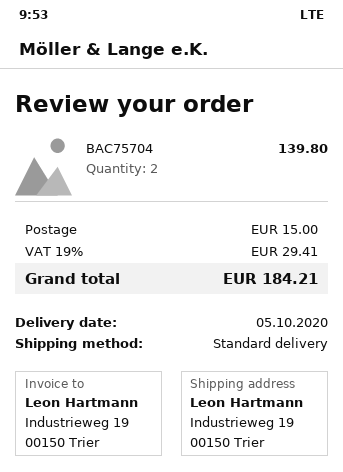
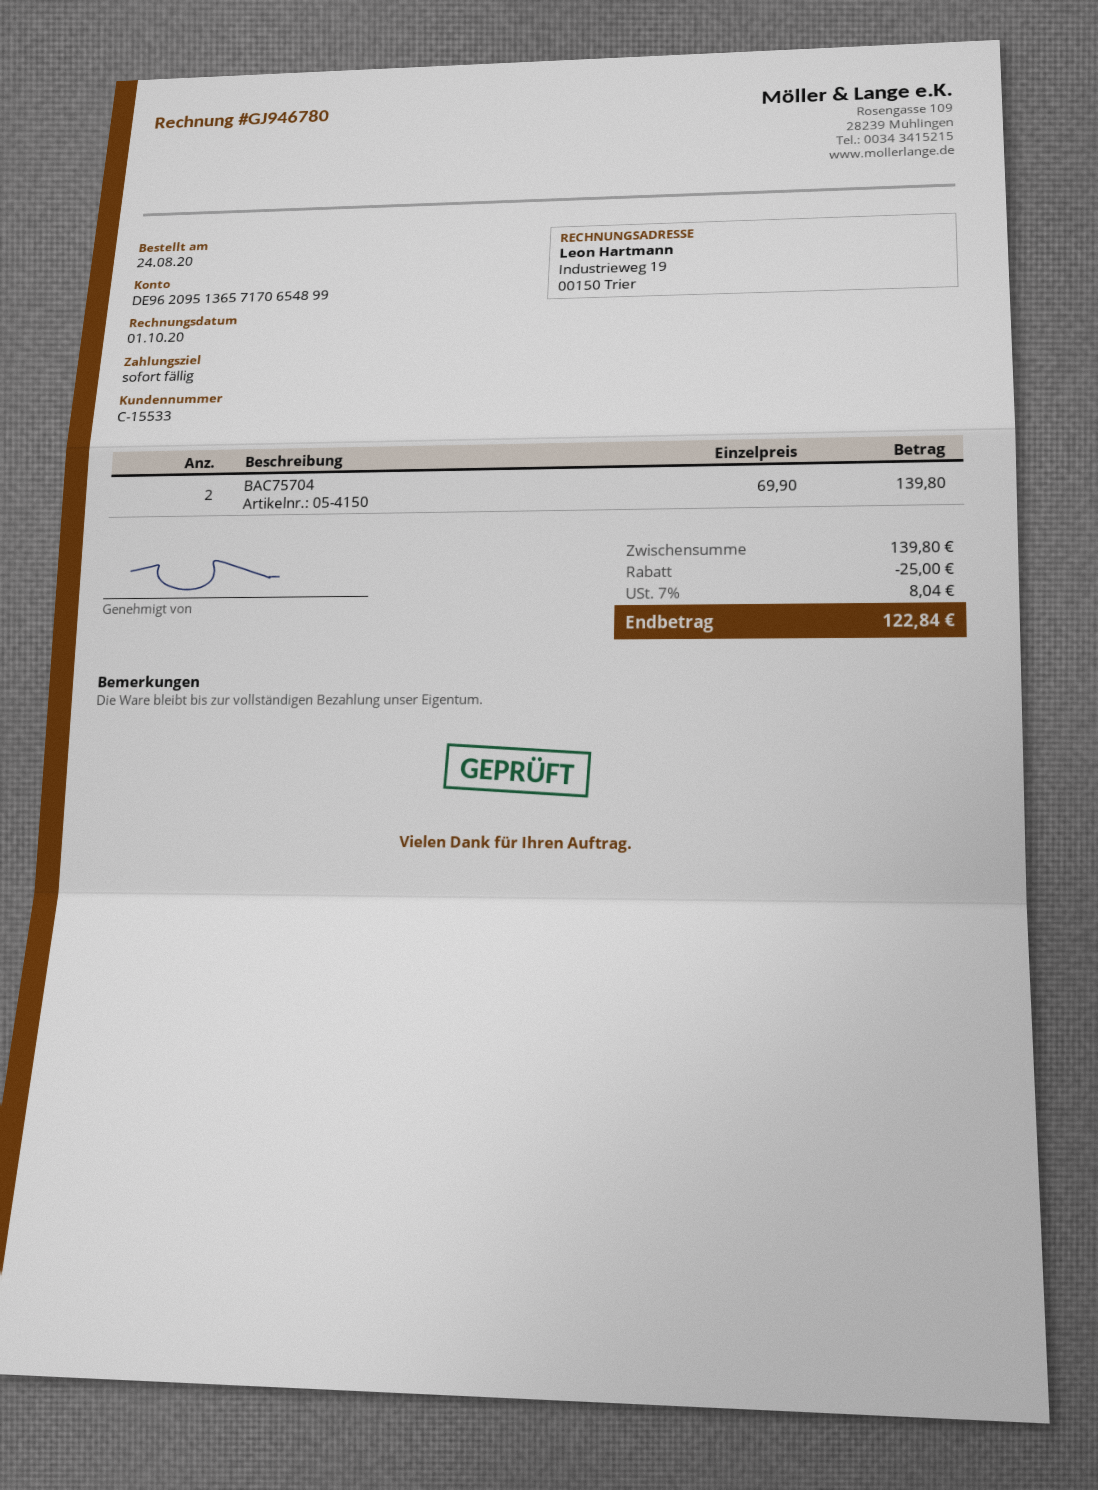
discount: none -> 25.00
shipping: 15.00 -> none
tax: 19% = 29.41 -> 7% = 8.04
total: 184.21 -> 122.84

